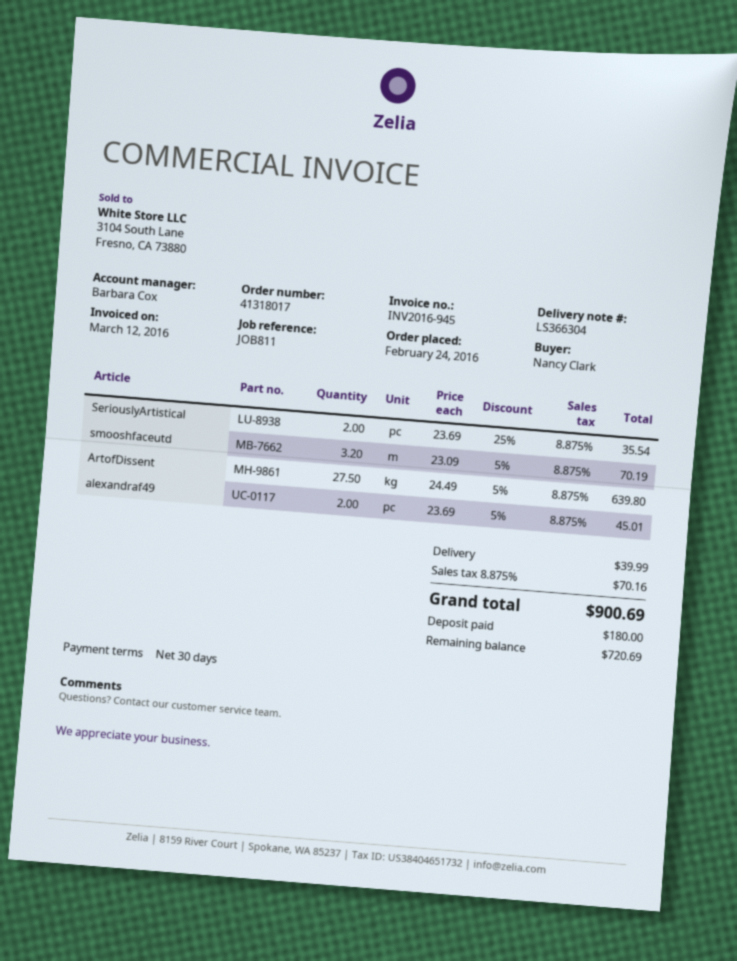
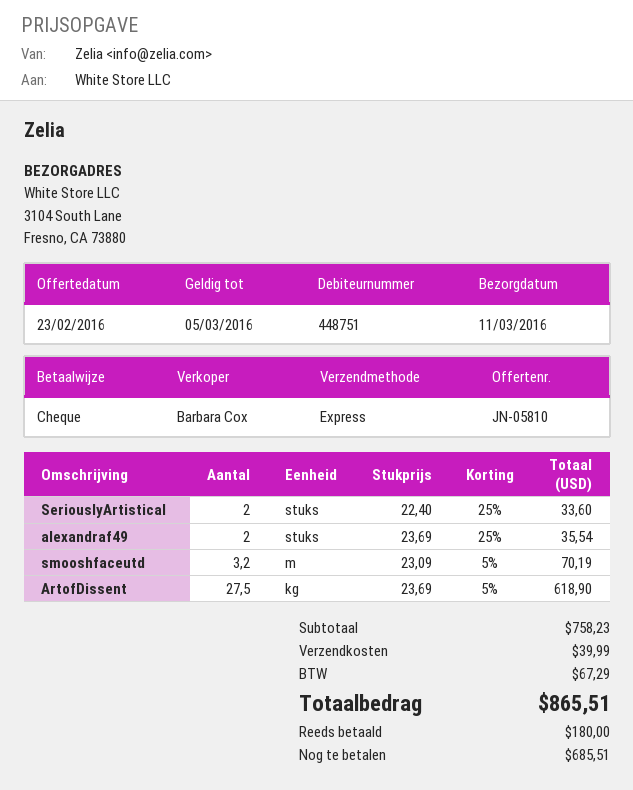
SeriouslyArtistical: 2 x 23.69 - 25% = 35.54 -> 2 x 22.40 - 25% = 33.60
ArtofDissent: 27.5 x 24.49 - 5% = 639.80 -> 27.5 x 23.69 - 5% = 618.90
alexandraf49: 2 x 23.69 - 5% = 45.01 -> 2 x 23.69 - 25% = 35.54
tax: 70.16 -> 67.29
total: 900.69 -> 865.51
balance: 720.69 -> 685.51

